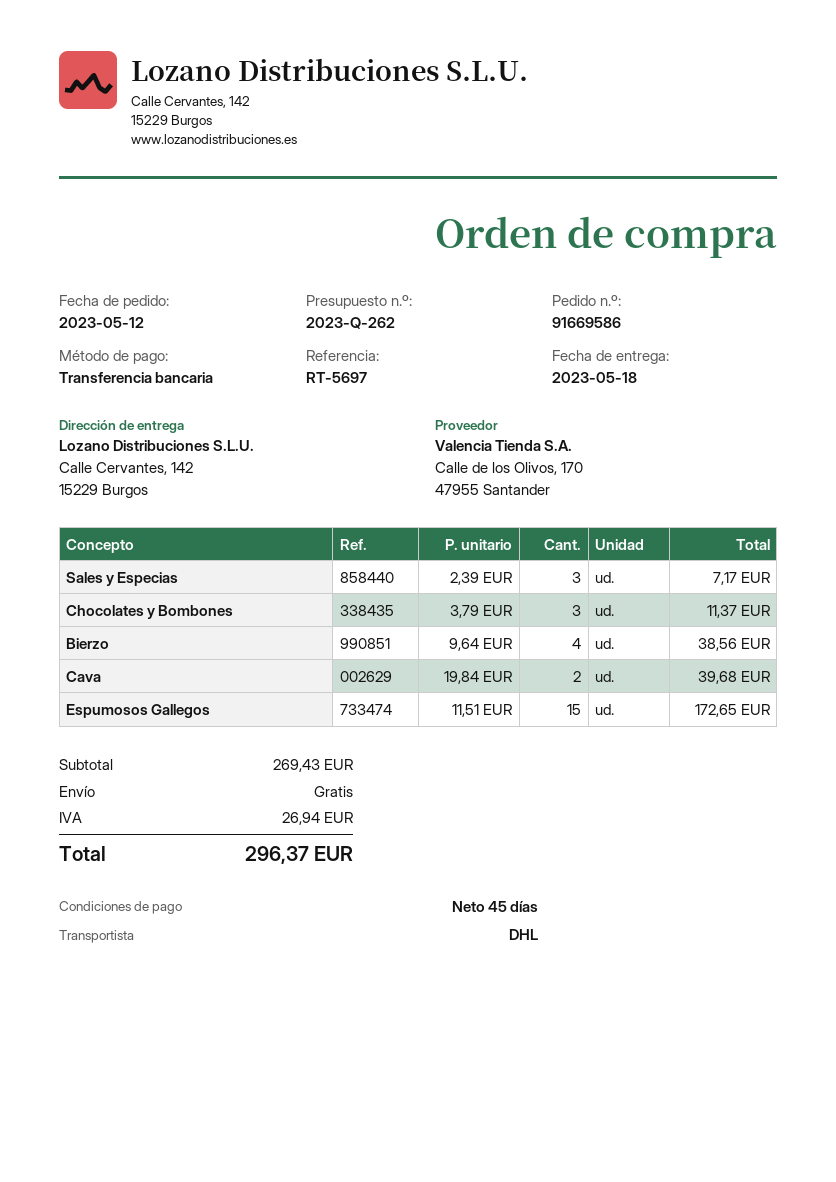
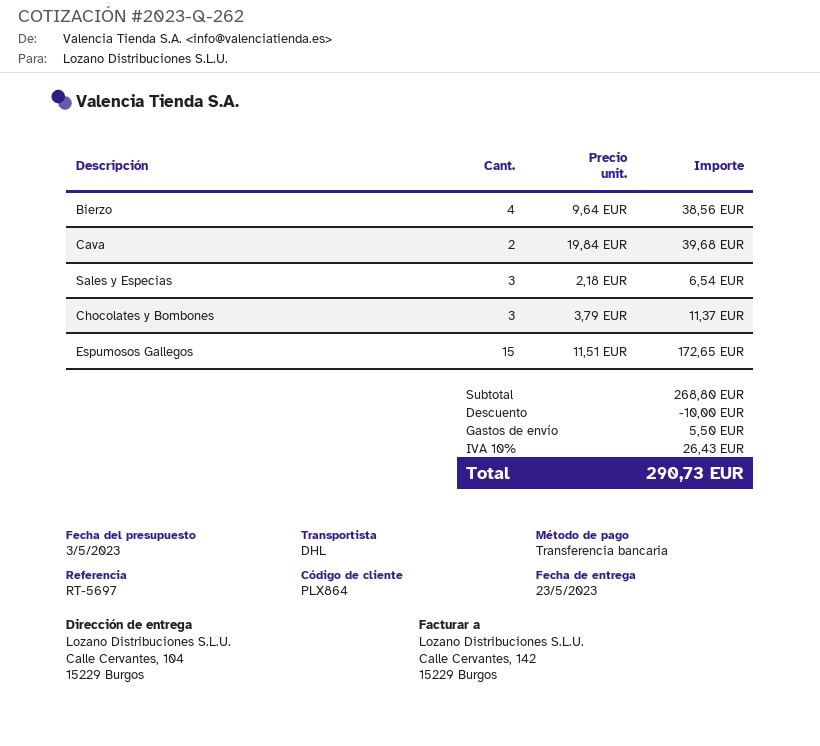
delivery date: 2023-05-18 -> 2023-05-23
ship to: Calle Cervantes, 142, 15229 Burgos -> Calle Cervantes, 104, 15229 Burgos
Sales y Especias: 3 x 2.39 = 7.17 -> 3 x 2.18 = 6.54
subtotal: 269.43 -> 268.80
discount: none -> 10.00
shipping: 0.00 -> 5.50
tax: 26.94 -> 26.43
total: 296.37 -> 290.73

